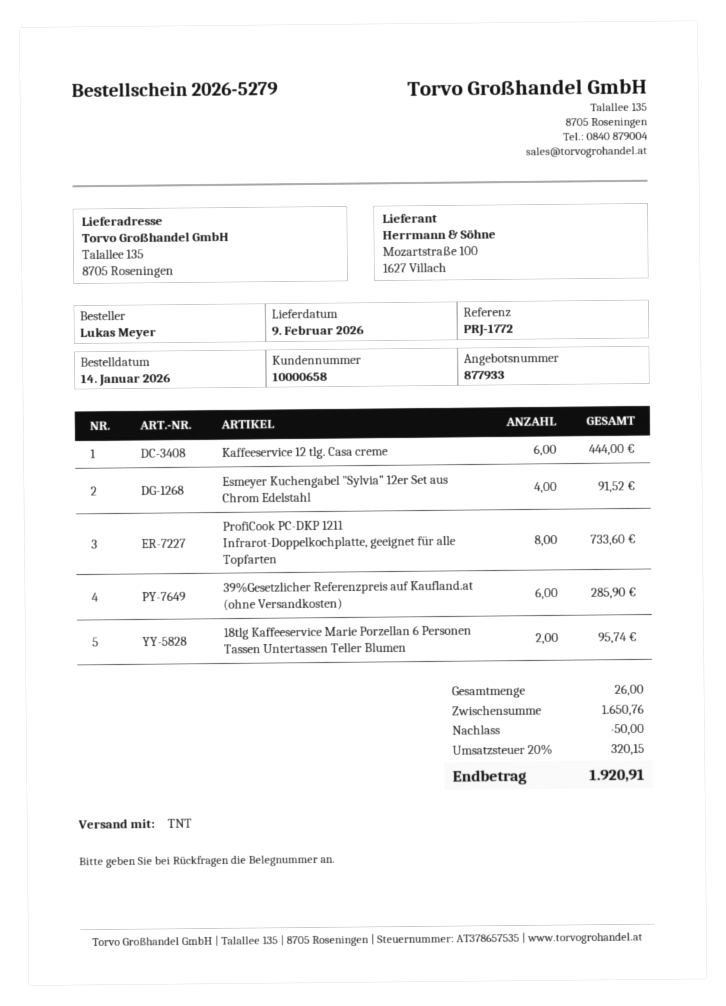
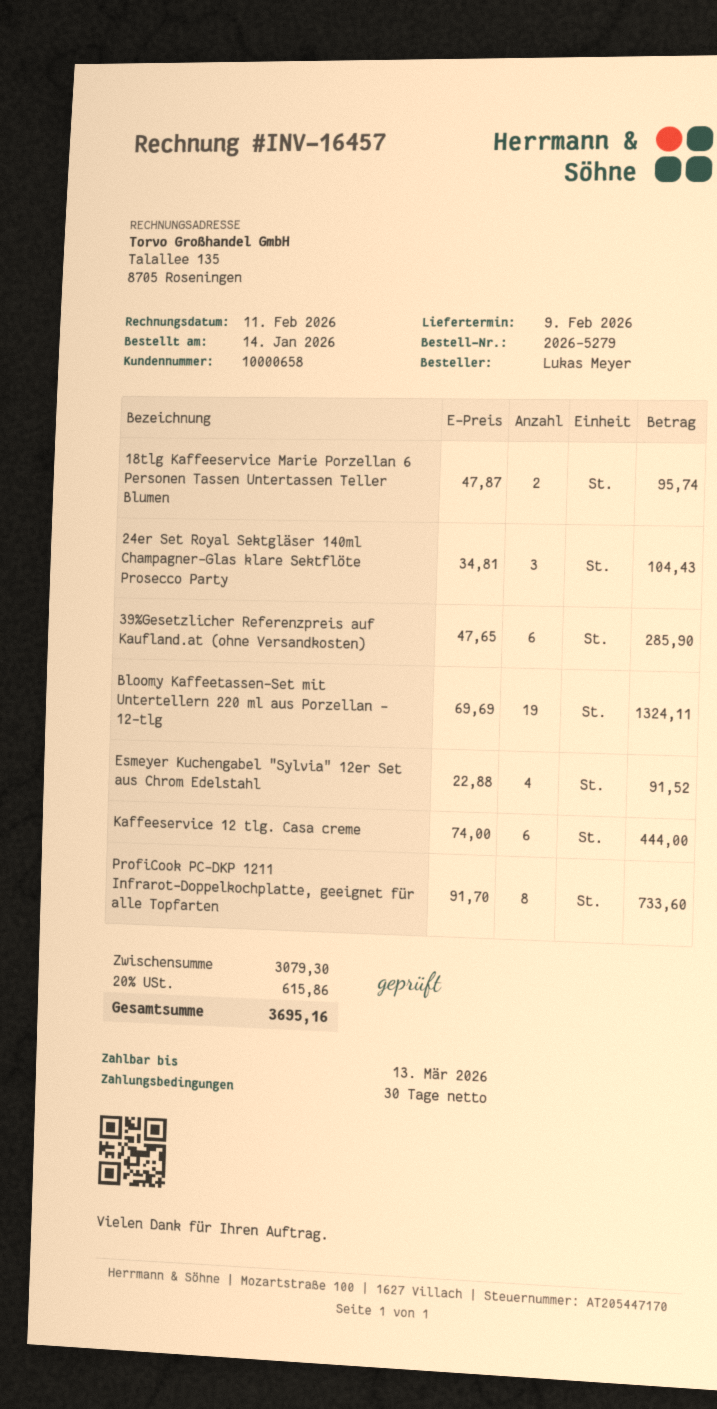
24er Set Royal Sektgläser 140ml Champagner-Glas klare Sektflöte Prosecco Party: none -> 3 for 104.43
Bloomy Kaffeetassen-Set mit Untertellern 220 ml aus Porzellan - 12-tlg: none -> 19 for 1324.11
subtotal: 1650.76 -> 3079.30
discount: 50.00 -> none
tax: 20% = 320.15 -> 20% = 615.86
total: 1920.91 -> 3695.16

